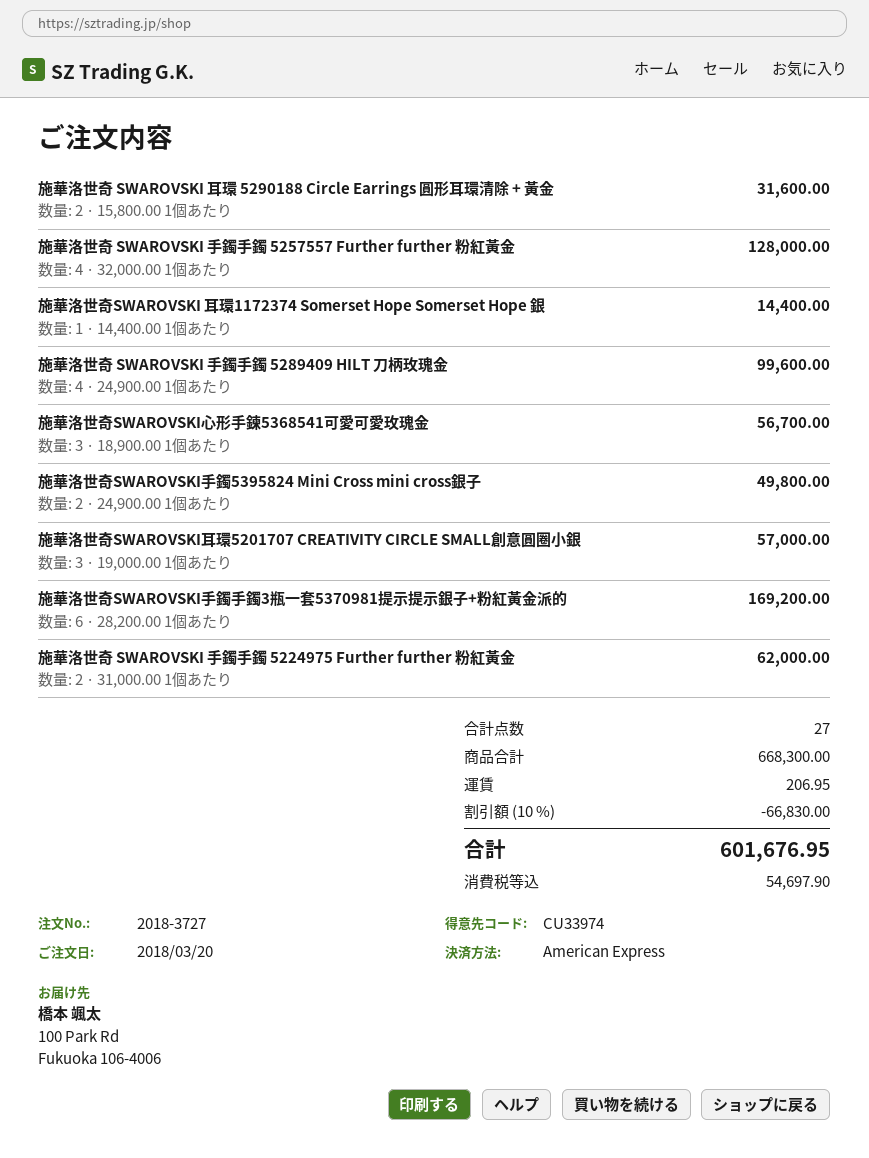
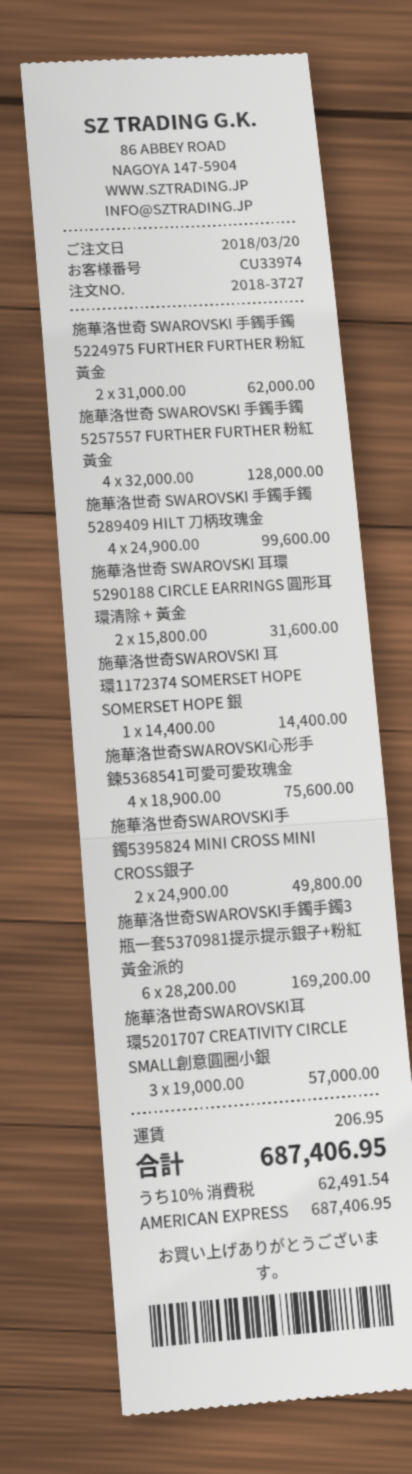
施華洛世奇SWAROVSKI心形手鍊5368541可愛可愛玫瑰金: 3 x 18900.00 = 56700.00 -> 4 x 18900.00 = 75600.00
discount: 10% = 66830.00 -> none
tax: 54697.90 -> 62491.54
total: 601676.95 -> 687406.95

